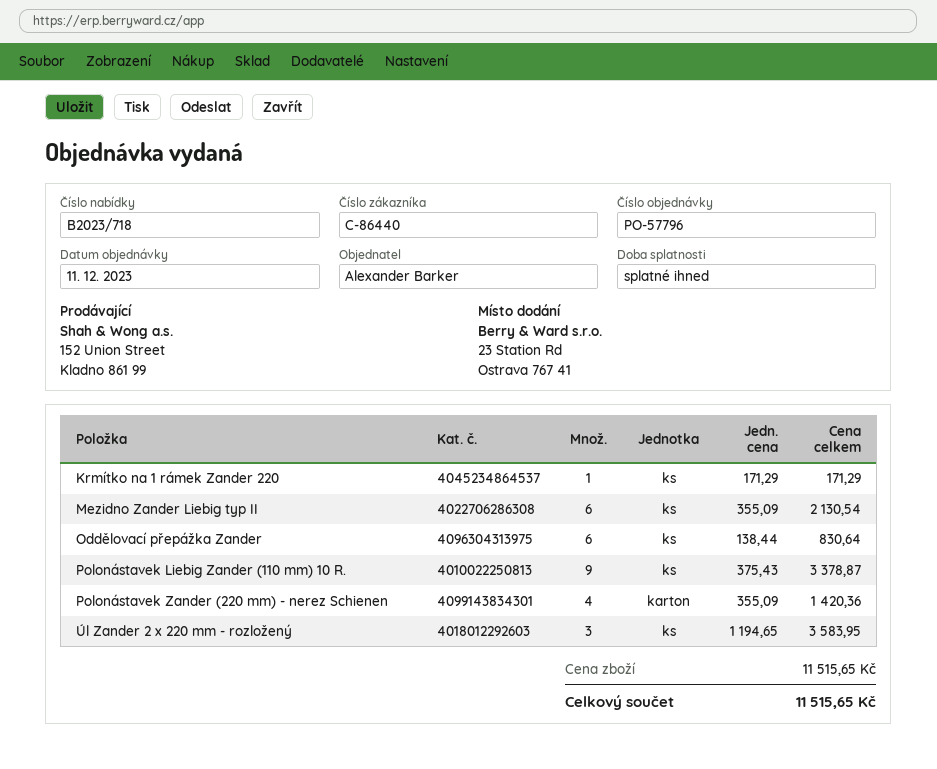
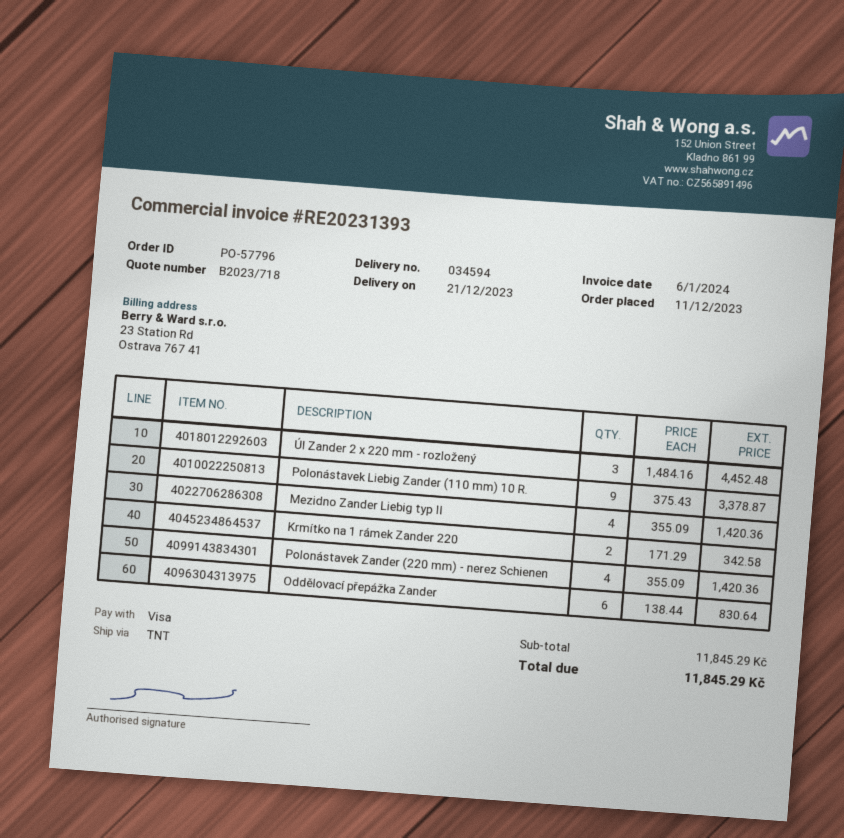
Krmítko na 1 rámek Zander 220: 1 x 171.29 = 171.29 -> 2 x 171.29 = 342.58
Mezidno Zander Liebig typ II: 6 x 355.09 = 2130.54 -> 4 x 355.09 = 1420.36
Úl Zander 2 x 220 mm - rozložený: 3 x 1194.65 = 3583.95 -> 3 x 1484.16 = 4452.48
subtotal: 11515.65 -> 11845.29
total: 11515.65 -> 11845.29

